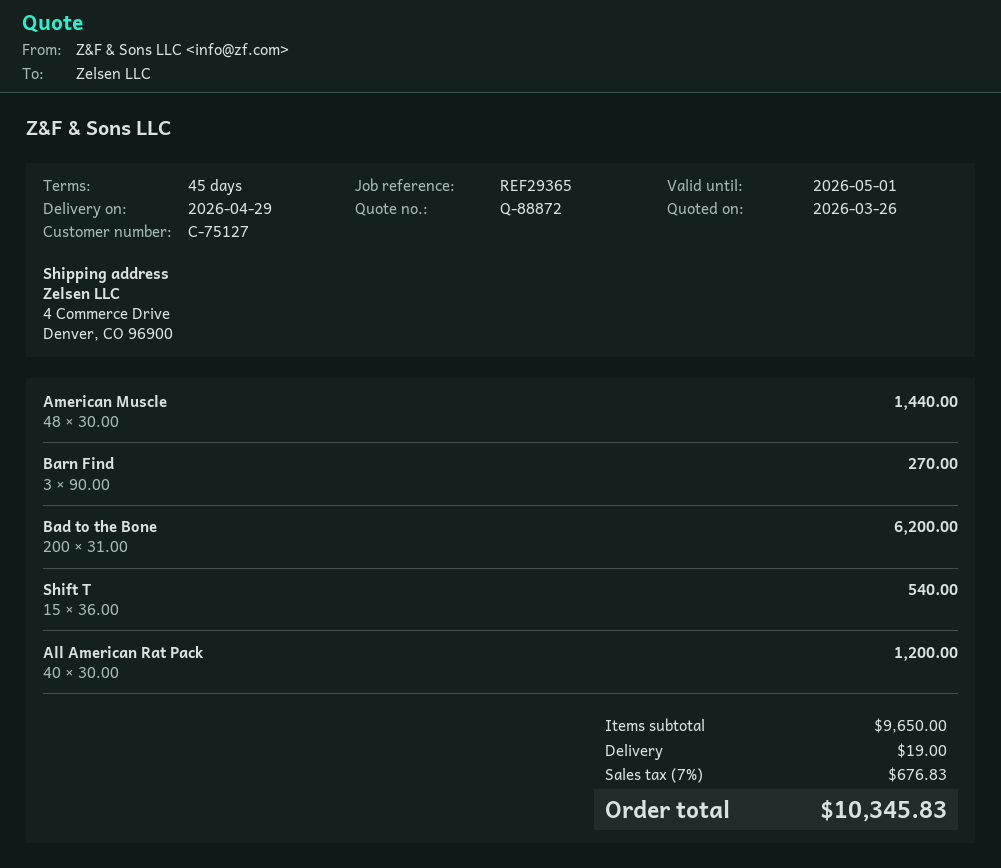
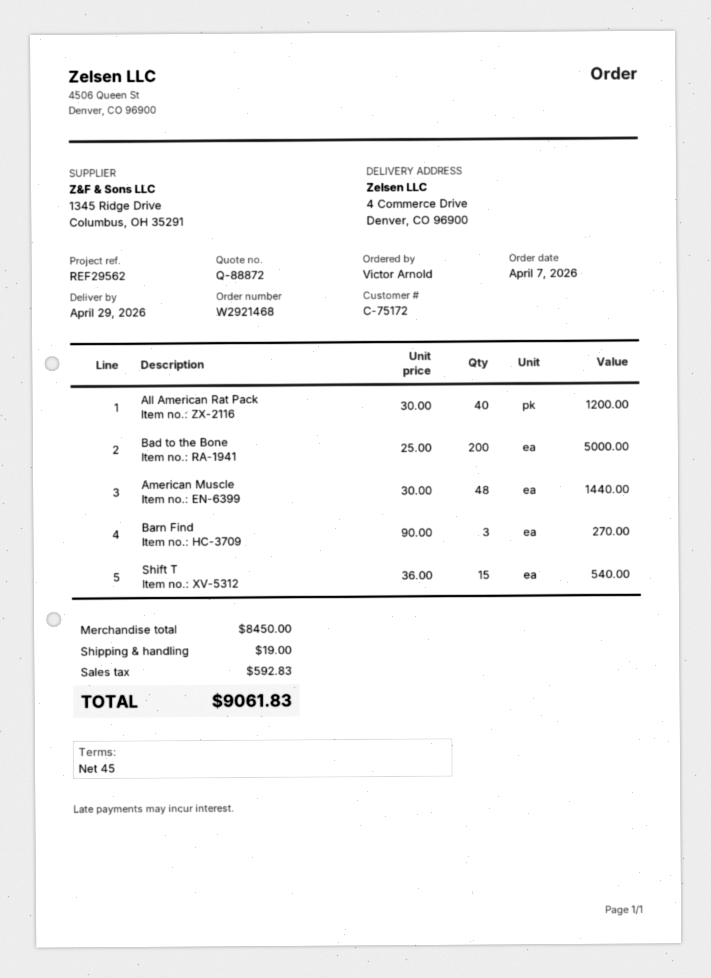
customer number: C-75127 -> C-75172
reference: REF29365 -> REF29562
Bad to the Bone: 200 x 31.00 = 6200.00 -> 200 x 25.00 = 5000.00
subtotal: 9650.00 -> 8450.00
tax: 676.83 -> 592.83
total: 10345.83 -> 9061.83

